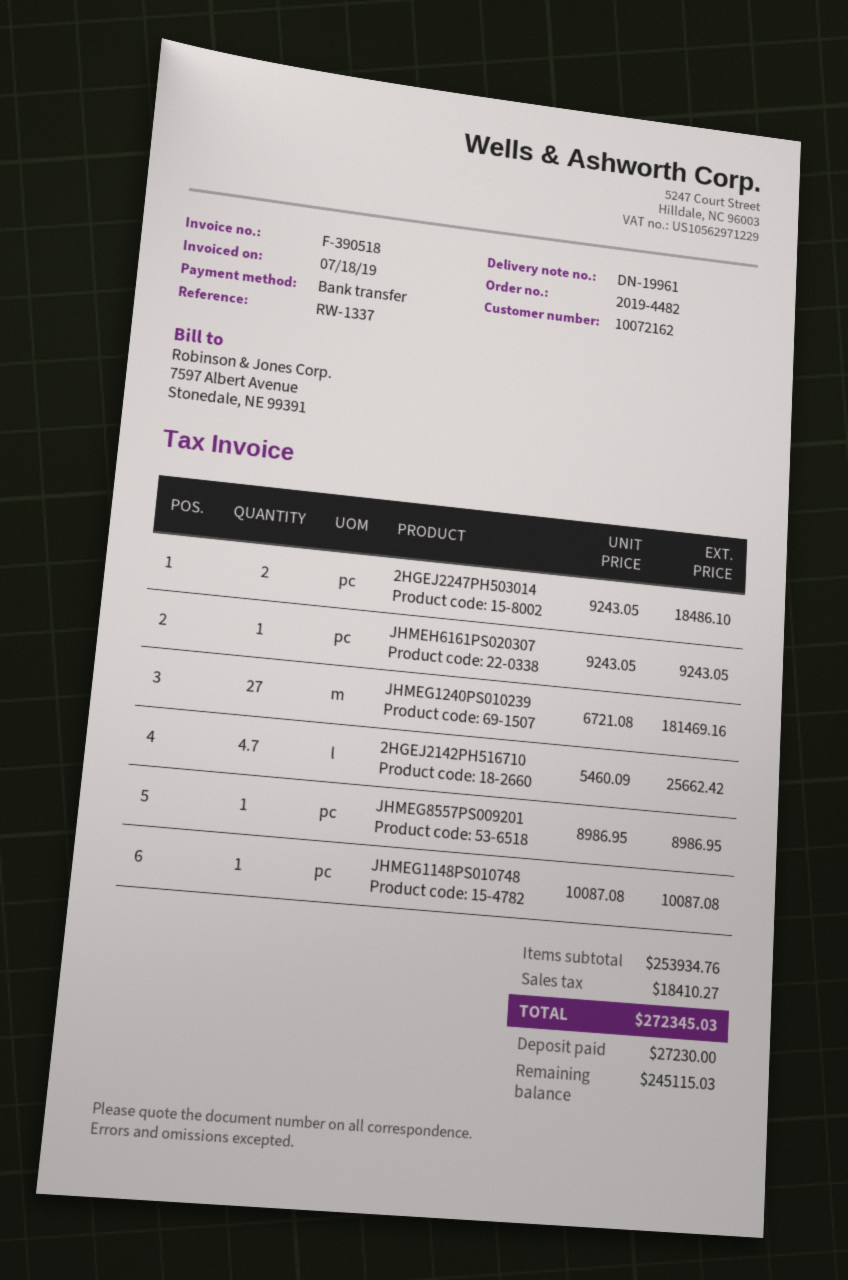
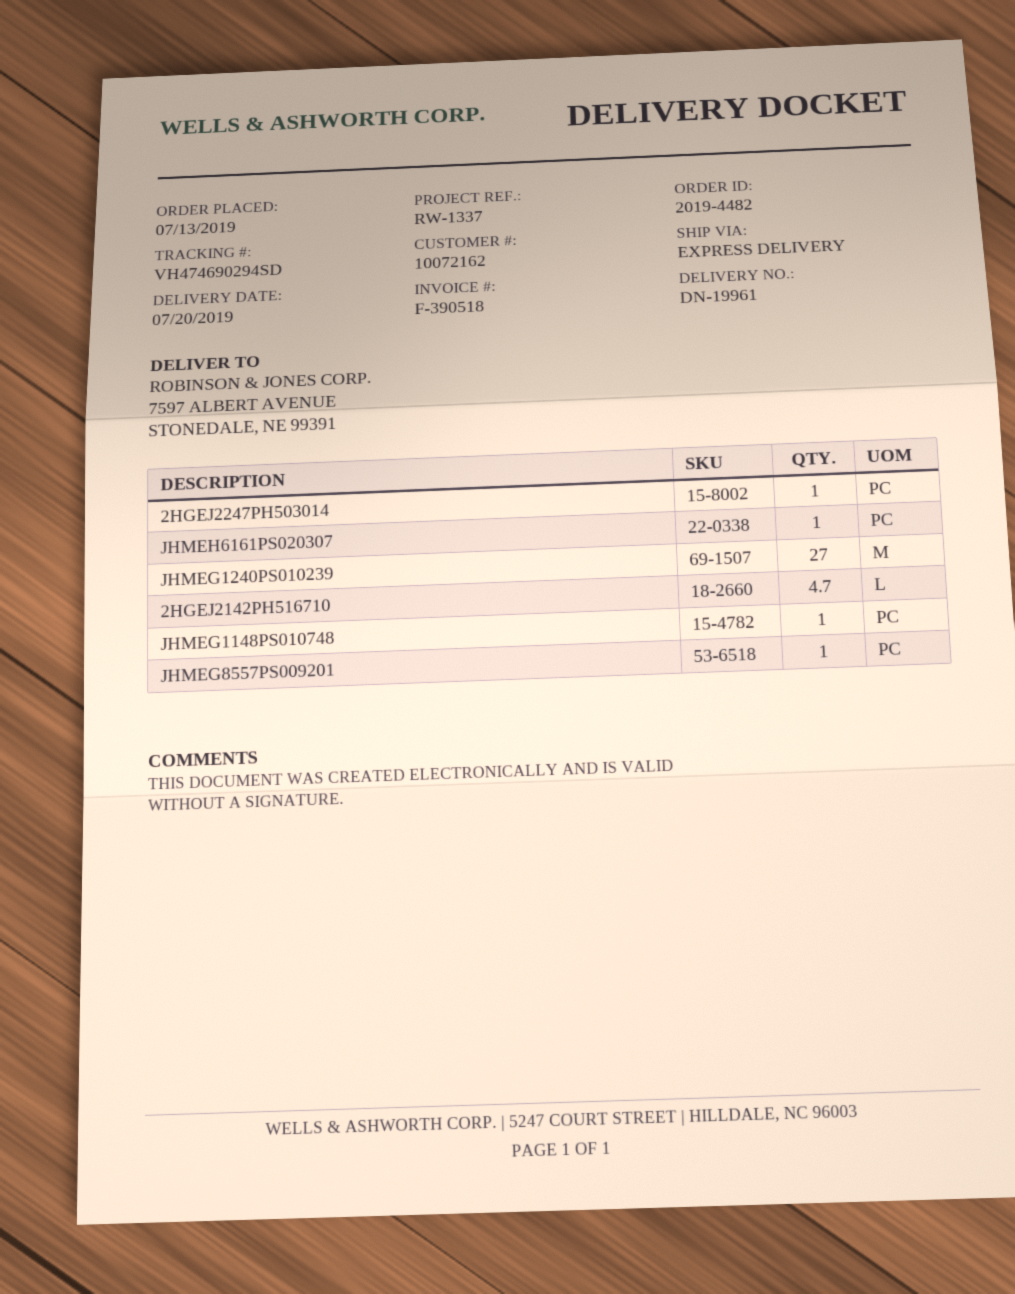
2HGEJ2247PH503014: 2 -> 1

